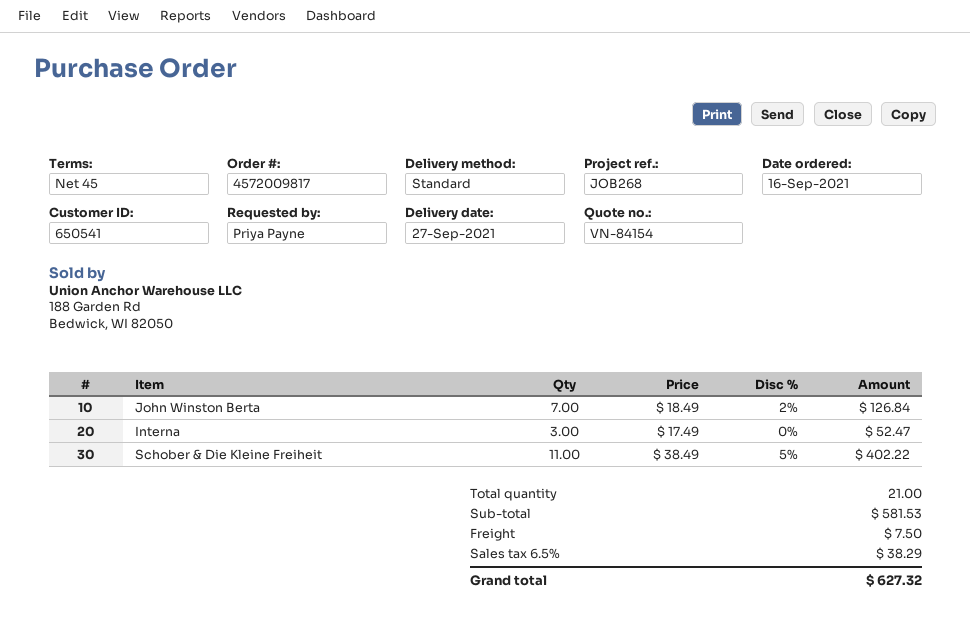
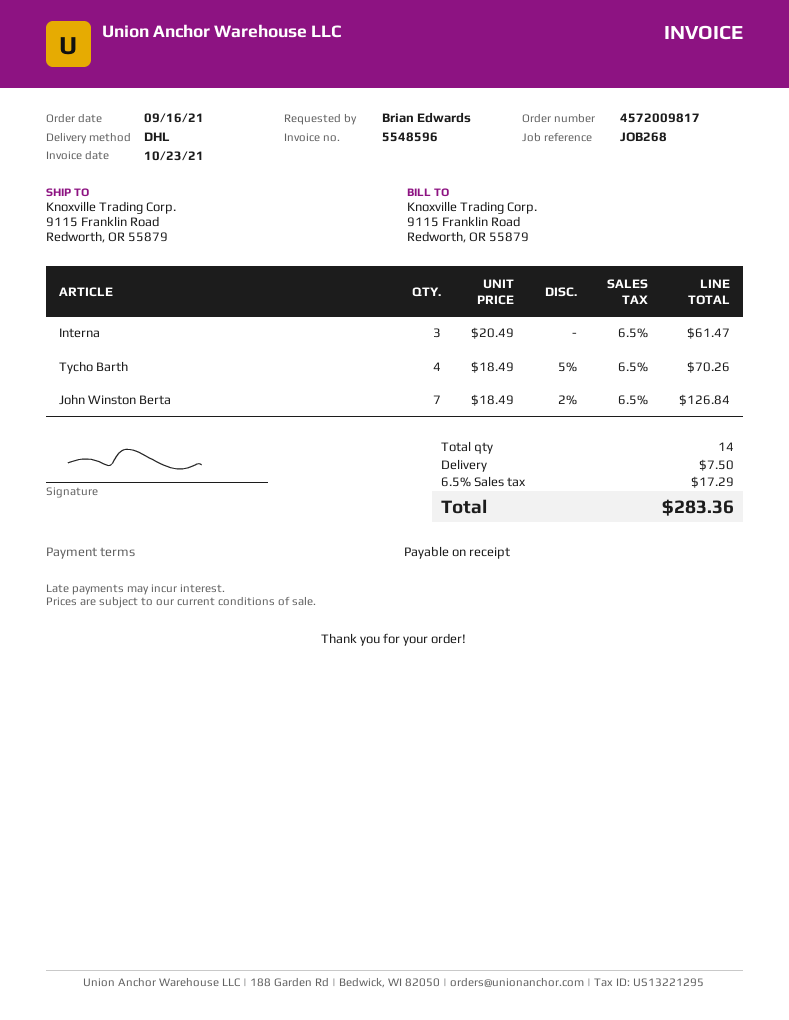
payment terms: 45 days -> on receipt
ordered by: Priya Payne -> Brian Edwards
shipping method: standard -> DHL
Interna: 3 x 17.49 = 52.47 -> 3 x 20.49 = 61.47
Schober & Die Kleine Freiheit: 11 x 38.49 - 5% = 402.22 -> none
Tycho Barth: none -> 4 x 18.49 - 5% = 70.26
total quantity: 21 -> 14
tax: 6.5% = 38.29 -> 6.5% = 17.29
total: 627.32 -> 283.36

